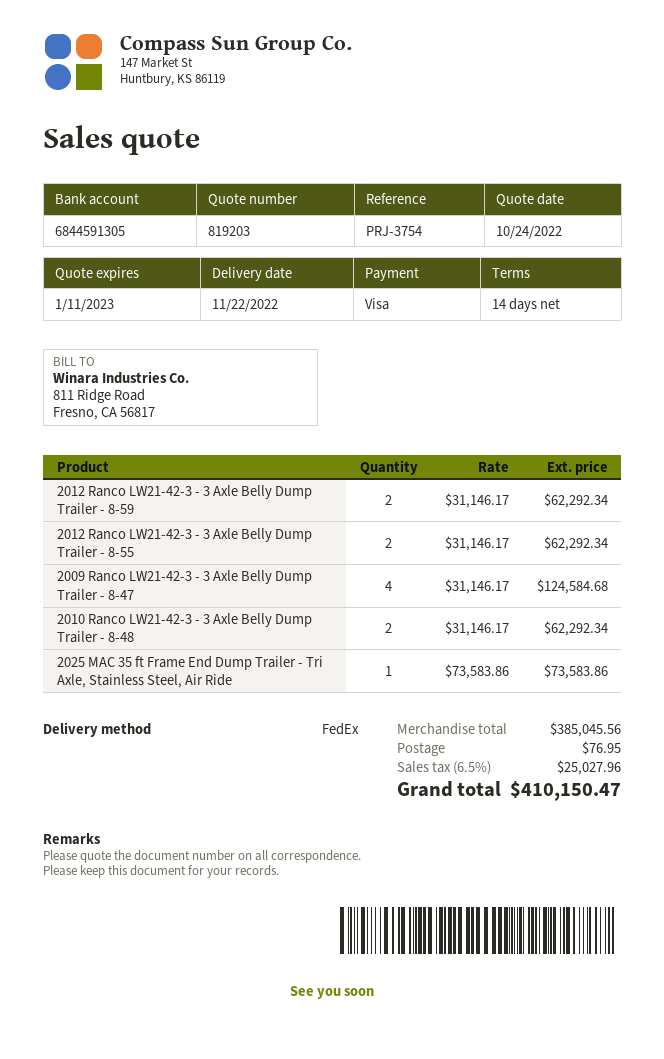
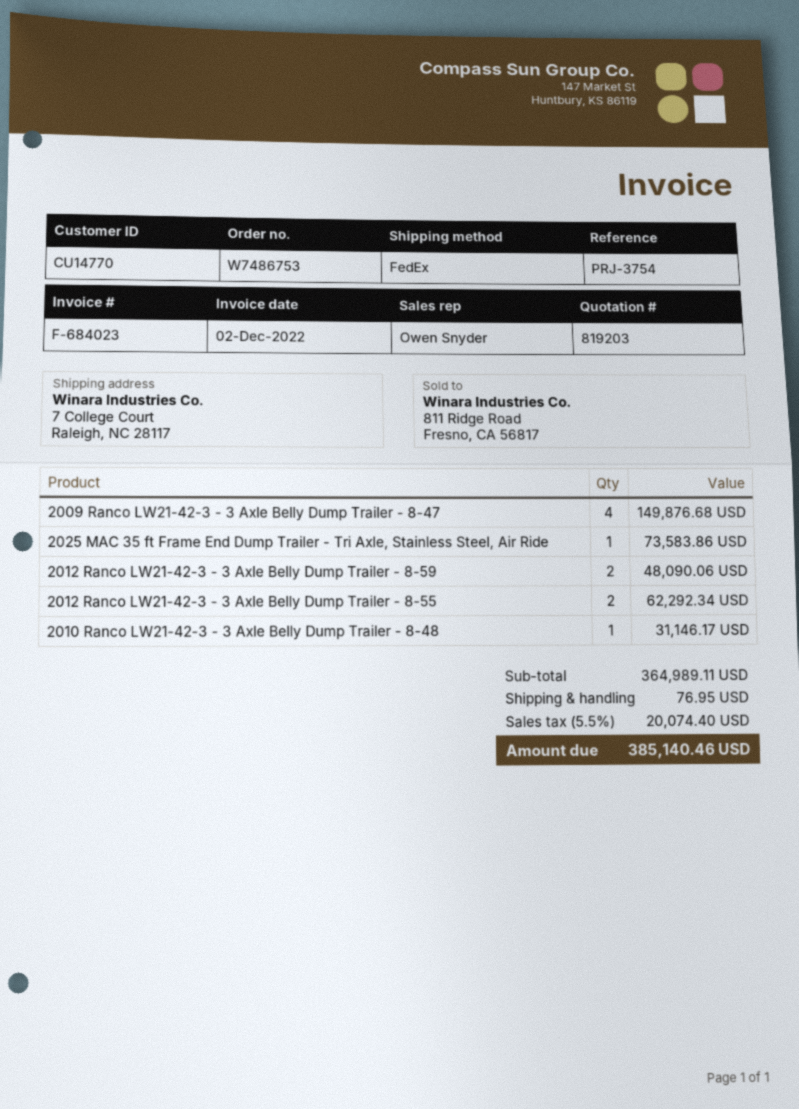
2012 Ranco LW21-42-3 - 3 Axle Belly Dump Trailer - 8-59: 2 for 62292.34 -> 2 for 48090.06
2009 Ranco LW21-42-3 - 3 Axle Belly Dump Trailer - 8-47: 4 for 124584.68 -> 4 for 149876.68
2010 Ranco LW21-42-3 - 3 Axle Belly Dump Trailer - 8-48: 2 for 62292.34 -> 1 for 31146.17
subtotal: 385045.56 -> 364989.11
tax: 6.5% = 25027.96 -> 5.5% = 20074.40
total: 410150.47 -> 385140.46

